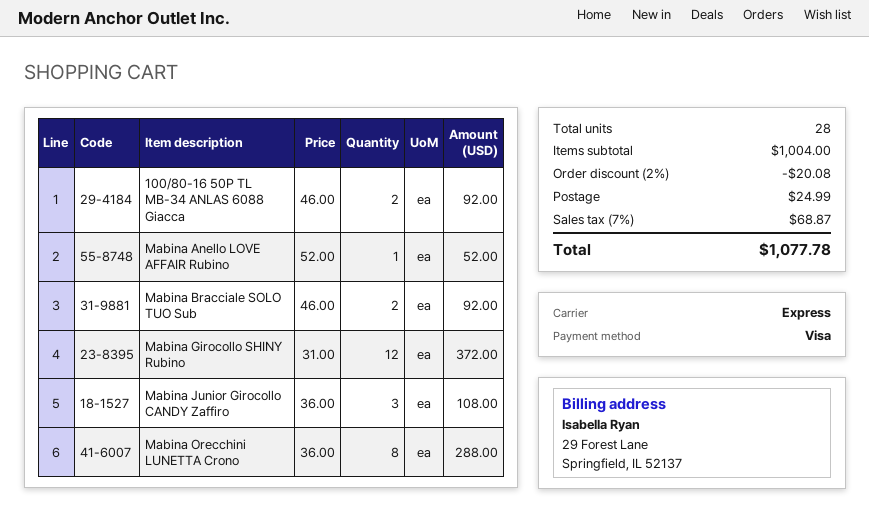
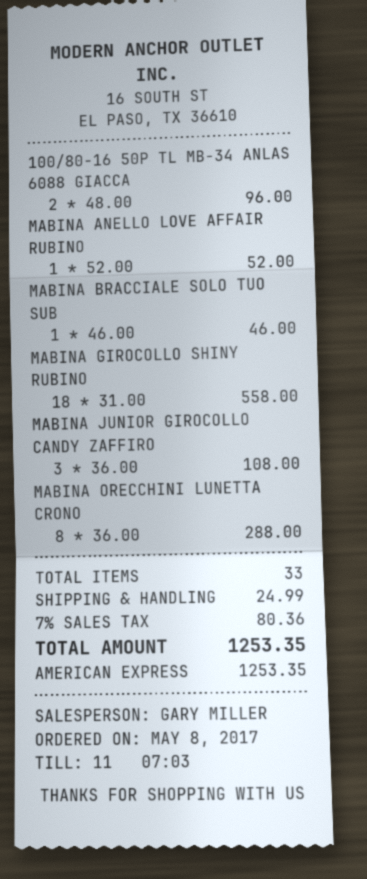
payment method: Visa -> American Express
100/80-16 50P TL MB-34 ANLAS 6088 Giacca: 2 x 46.00 = 92.00 -> 2 x 48.00 = 96.00
Mabina Bracciale SOLO TUO Sub: 2 x 46.00 = 92.00 -> 1 x 46.00 = 46.00
Mabina Girocollo SHINY Rubino: 12 x 31.00 = 372.00 -> 18 x 31.00 = 558.00
total quantity: 28 -> 33
discount: 2% = 20.08 -> none
tax: 7% = 68.87 -> 7% = 80.36
total: 1077.78 -> 1253.35

